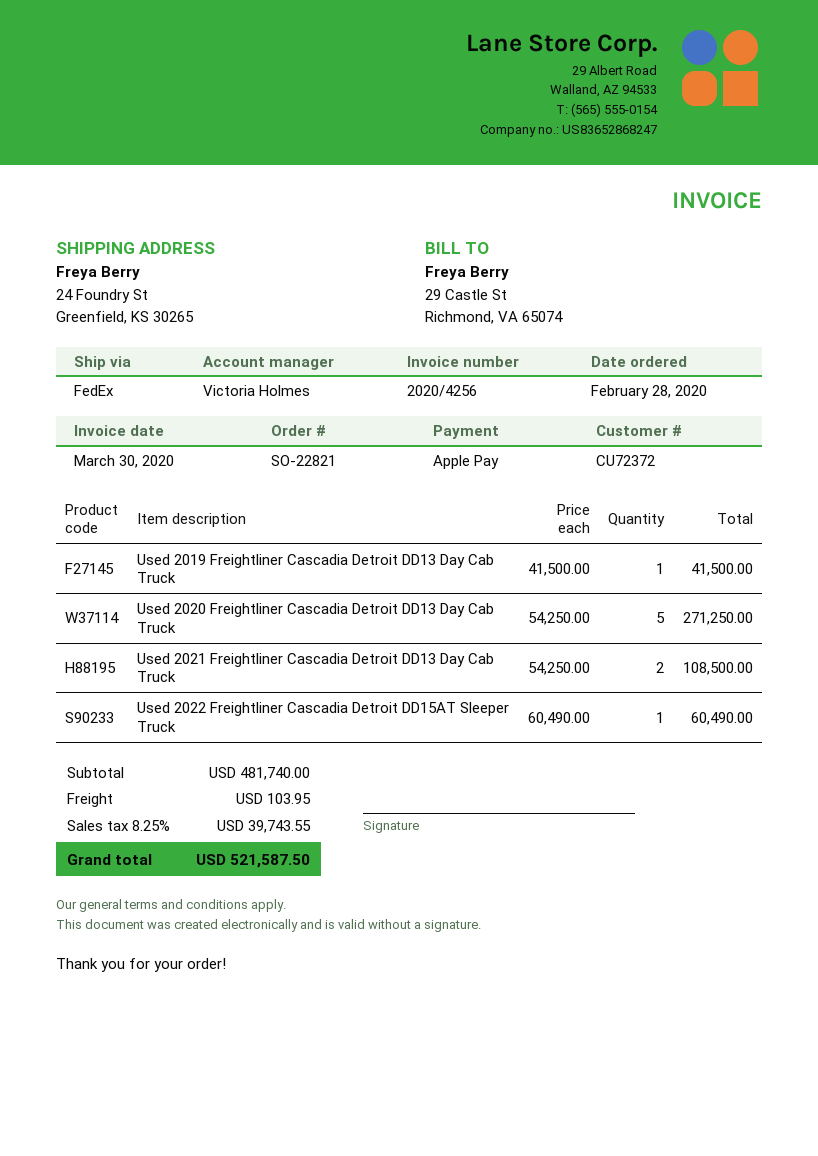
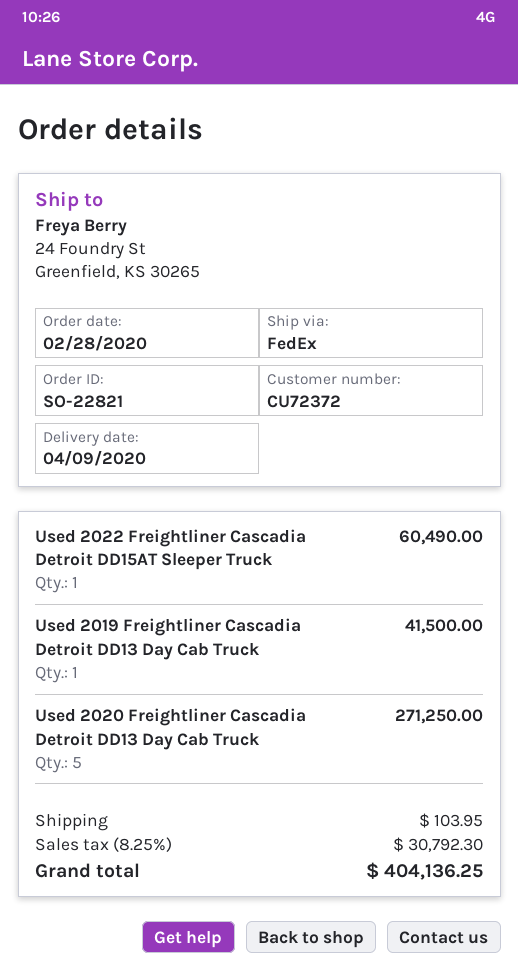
Used 2021 Freightliner Cascadia Detroit DD13 Day Cab Truck: 2 for 108500.00 -> none
tax: 8.25% = 39743.55 -> 8.25% = 30792.30
total: 521587.50 -> 404136.25

